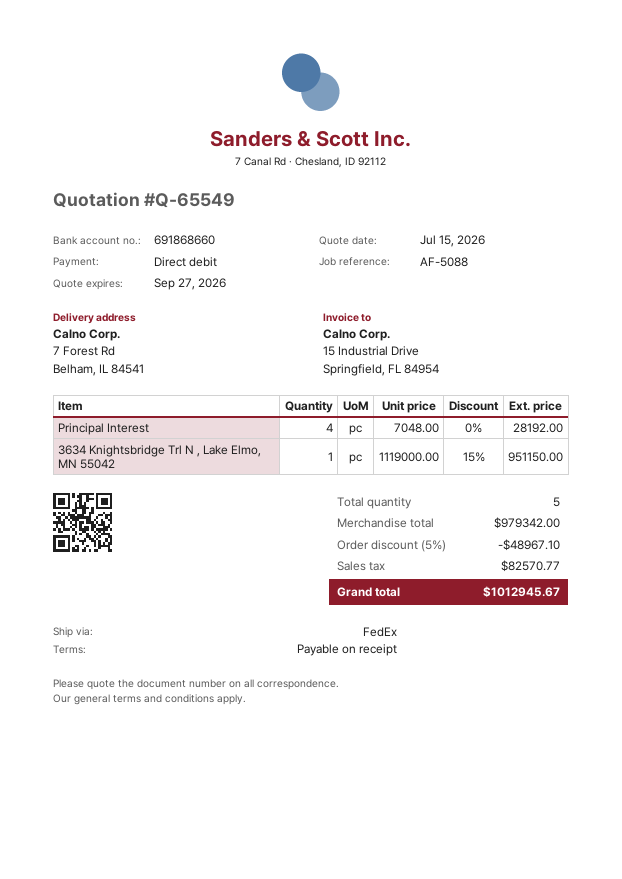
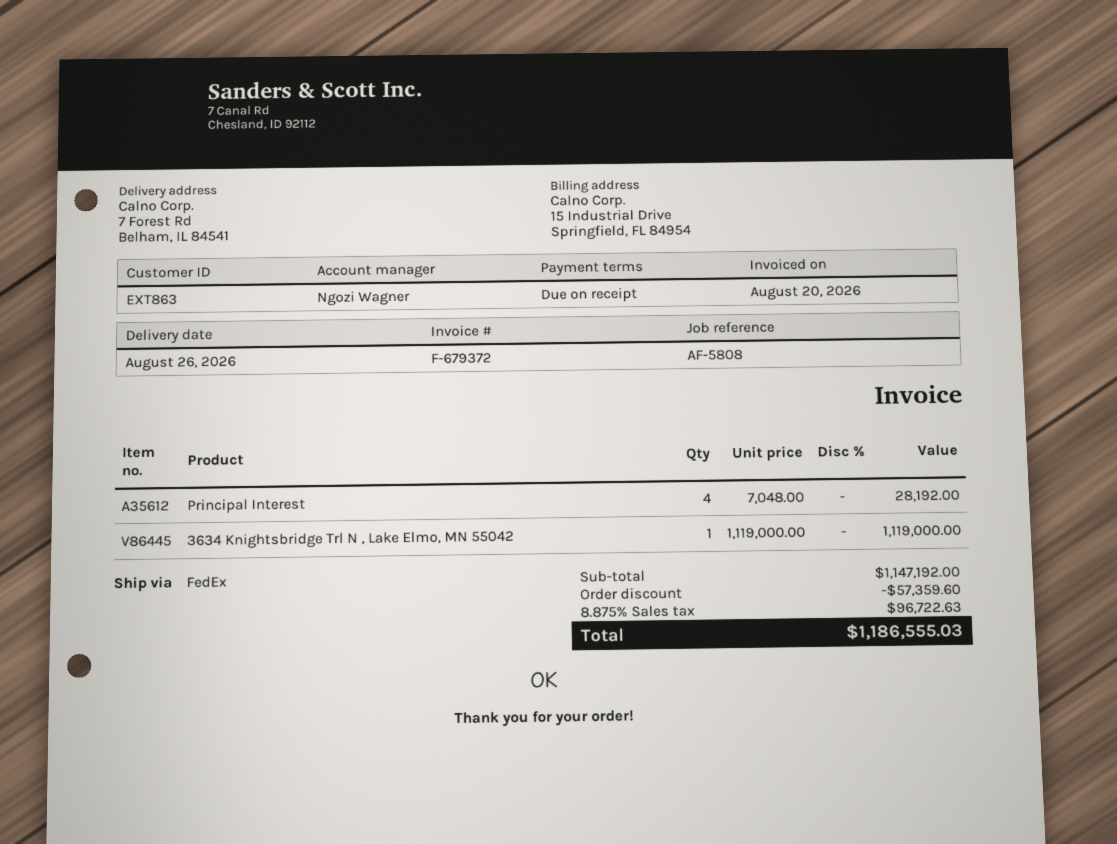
reference: AF-5088 -> AF-5808
3634 Knightsbridge Trl N , Lake Elmo, MN 55042: 1 x 1119000.00 - 15% = 951150.00 -> 1 x 1119000.00 = 1119000.00
subtotal: 979342.00 -> 1147192.00
discount: 48967.10 -> 57359.60
tax: 82570.77 -> 96722.63
total: 1012945.67 -> 1186555.03

